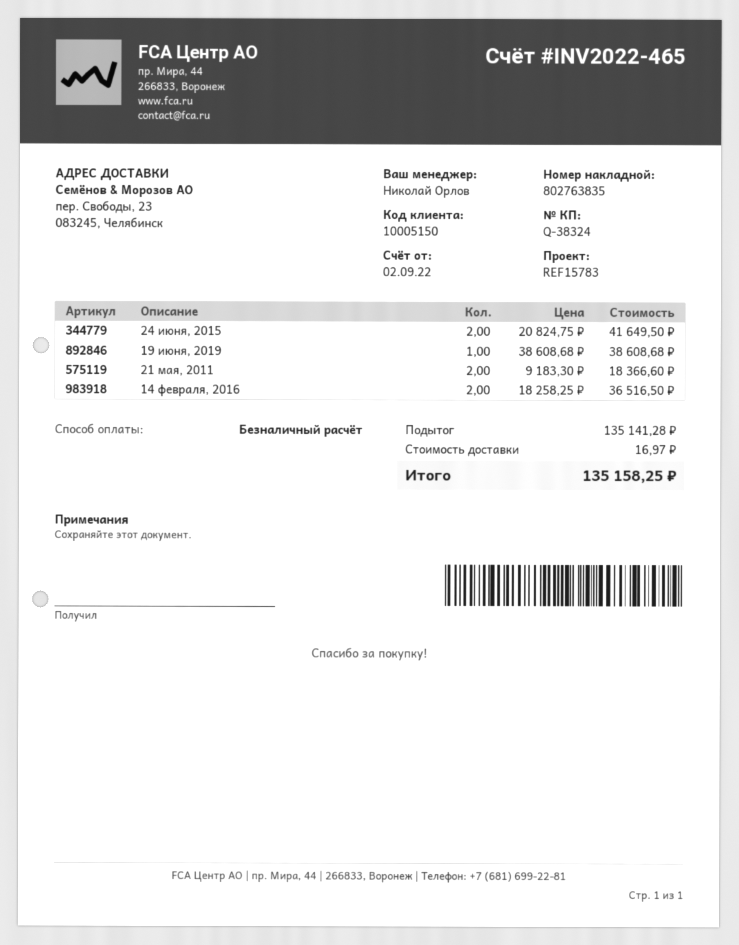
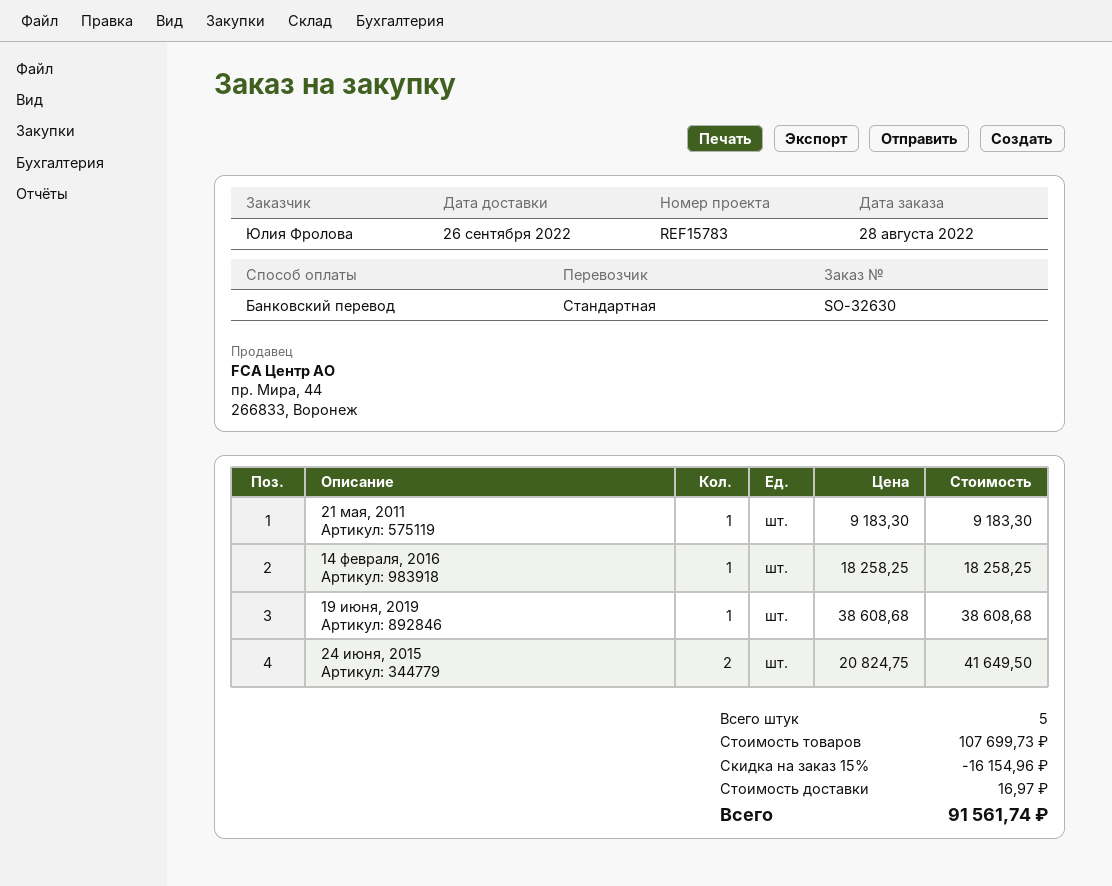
21 мая, 2011: 2 x 9183.30 = 18366.60 -> 1 x 9183.30 = 9183.30
14 февраля, 2016: 2 x 18258.25 = 36516.50 -> 1 x 18258.25 = 18258.25
subtotal: 135141.28 -> 107699.73
discount: none -> 15% = 16154.96
total: 135158.25 -> 91561.74

